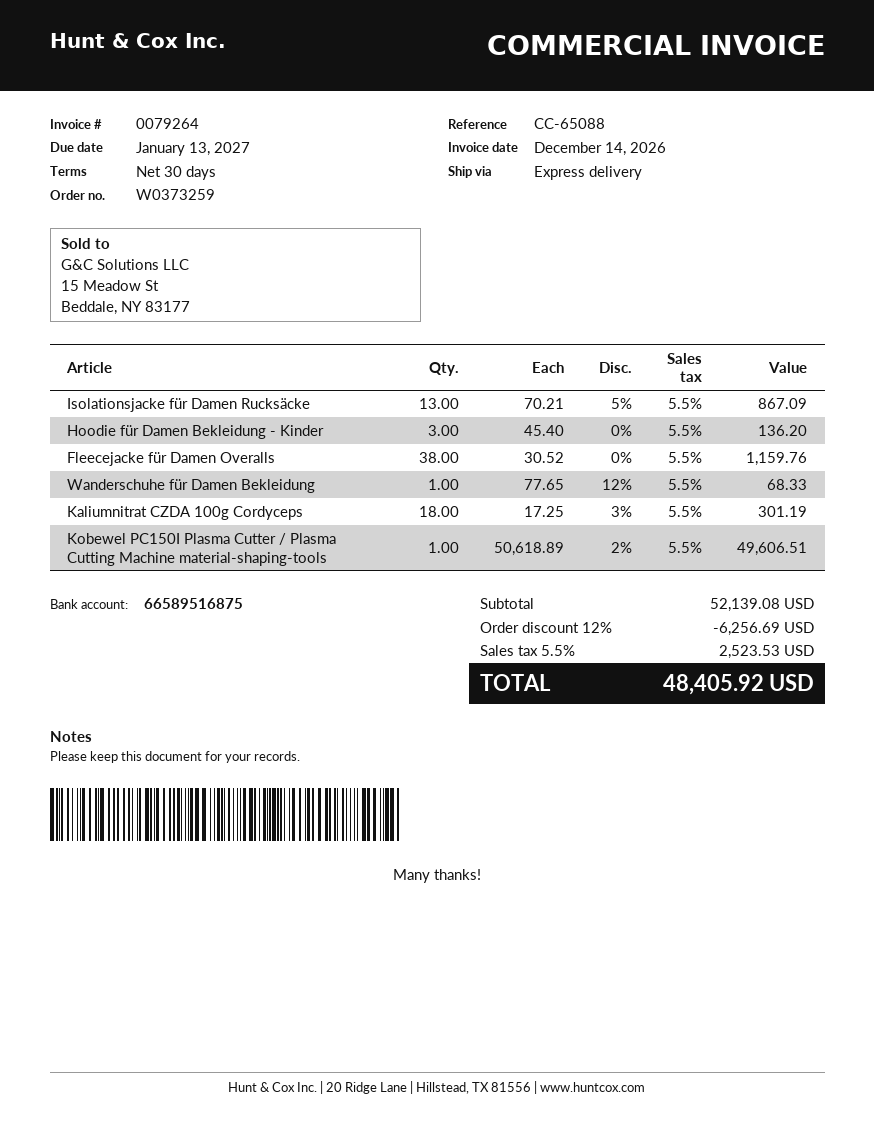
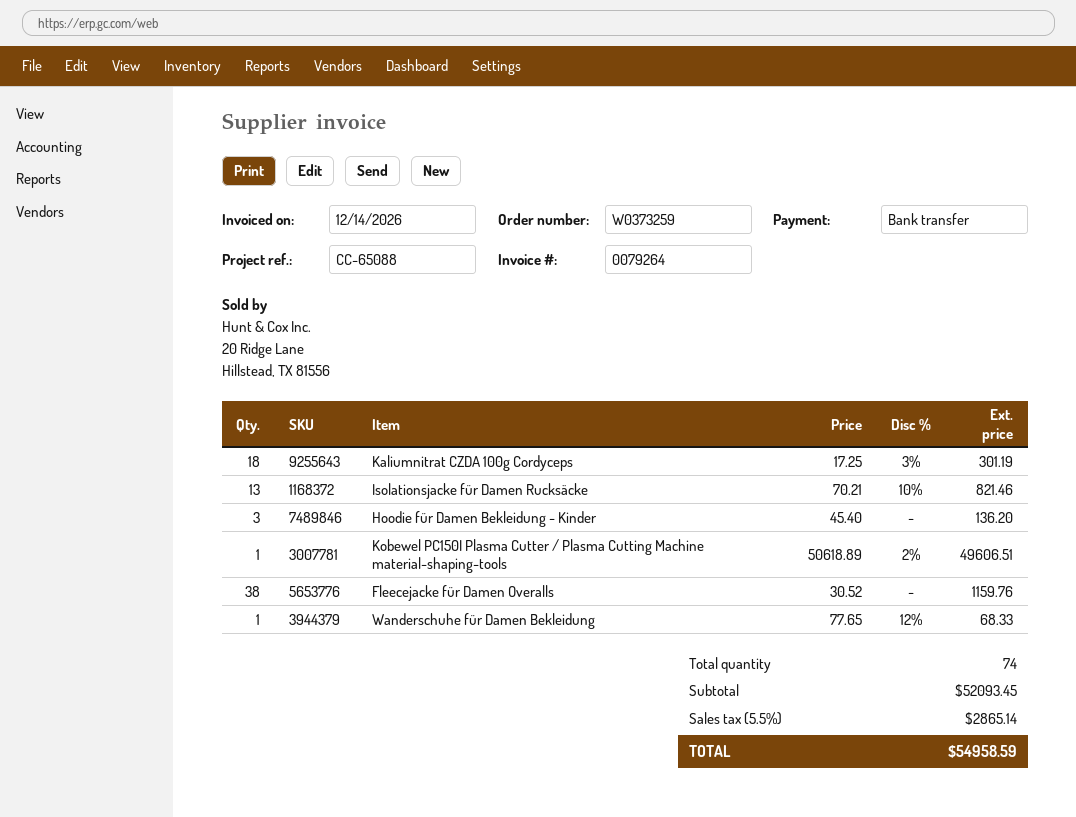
Isolationsjacke für Damen Rucksäcke: 13 x 70.21 - 5% = 867.09 -> 13 x 70.21 - 10% = 821.46
subtotal: 52139.08 -> 52093.45
discount: 12% = 6256.69 -> none
tax: 5.5% = 2523.53 -> 5.5% = 2865.14
total: 48405.92 -> 54958.59

